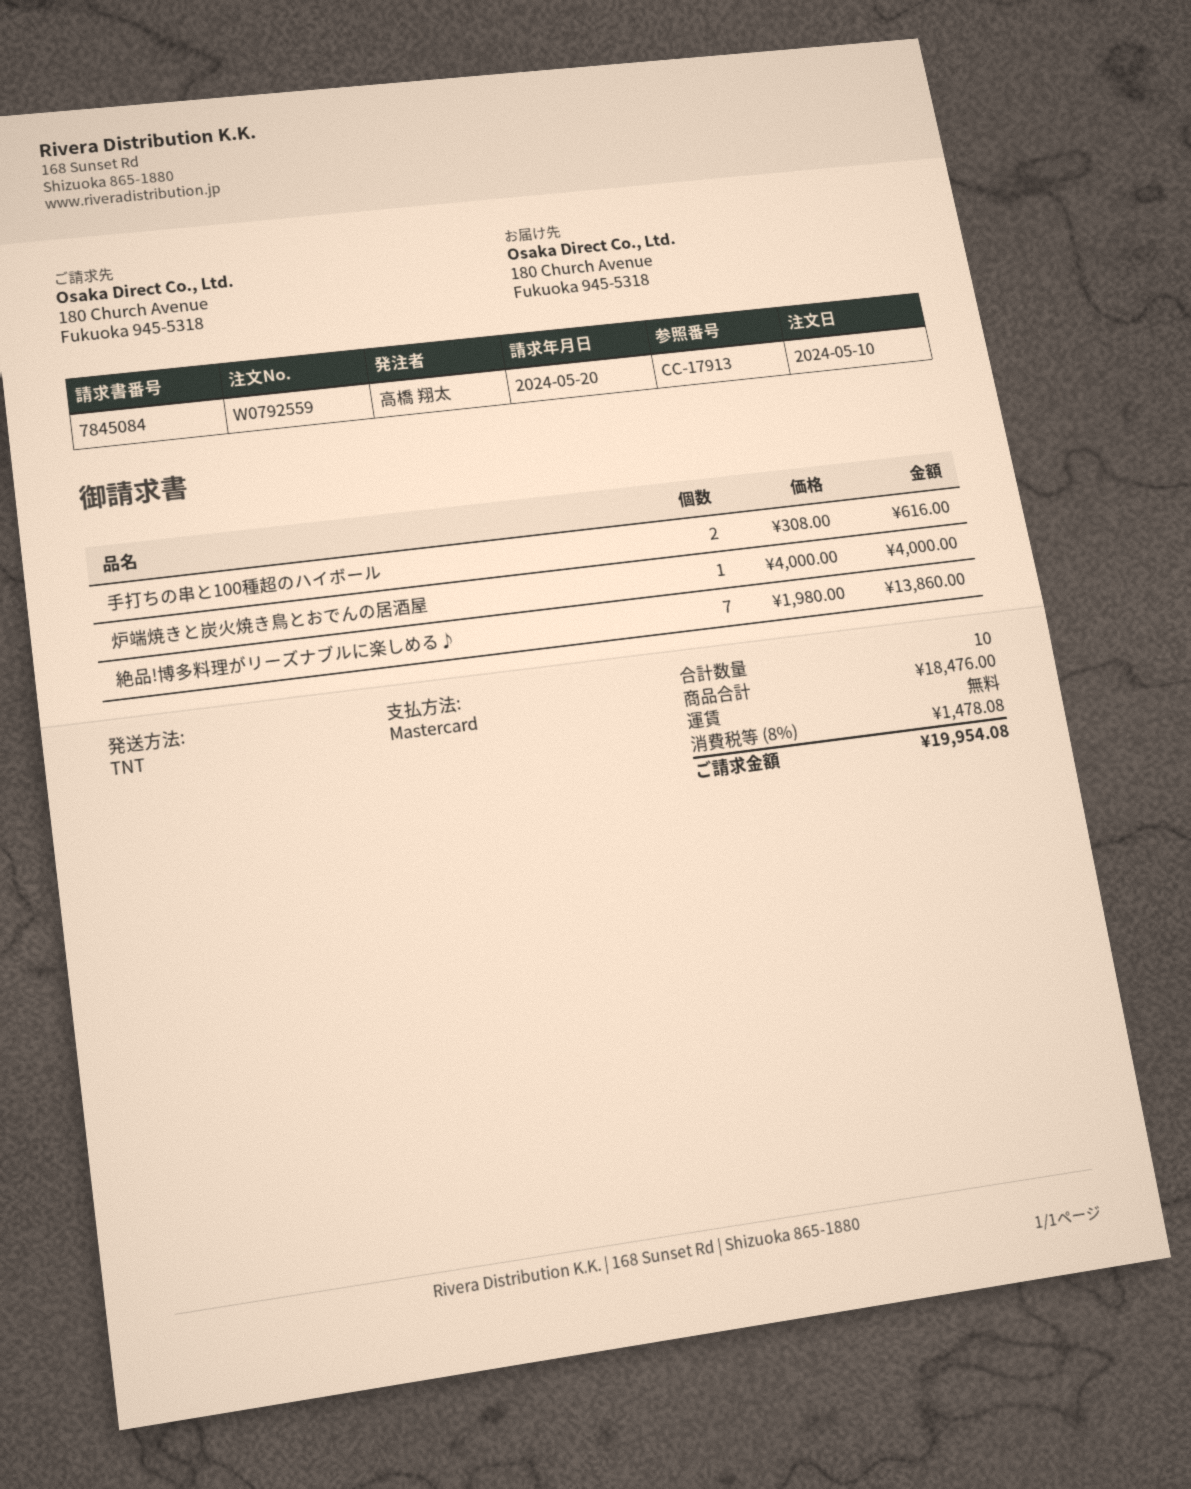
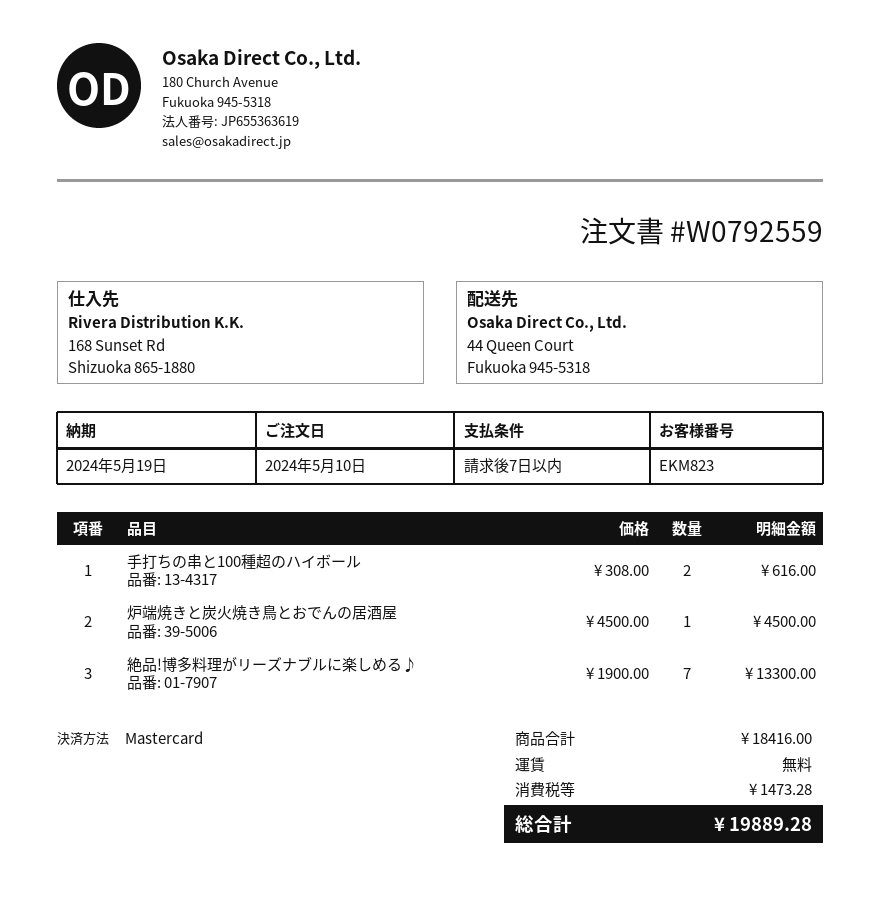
ship to: 180 Church Avenue, Fukuoka 945-5318 -> 44 Queen Court, Fukuoka 945-5318
炉端焼きと炭火焼き鳥とおでんの居酒屋: 1 x 4000.00 = 4000.00 -> 1 x 4500.00 = 4500.00
絶品!博多料理がリーズナブルに楽しめる♪: 7 x 1980.00 = 13860.00 -> 7 x 1900.00 = 13300.00
subtotal: 18476.00 -> 18416.00
tax: 1478.08 -> 1473.28
total: 19954.08 -> 19889.28

